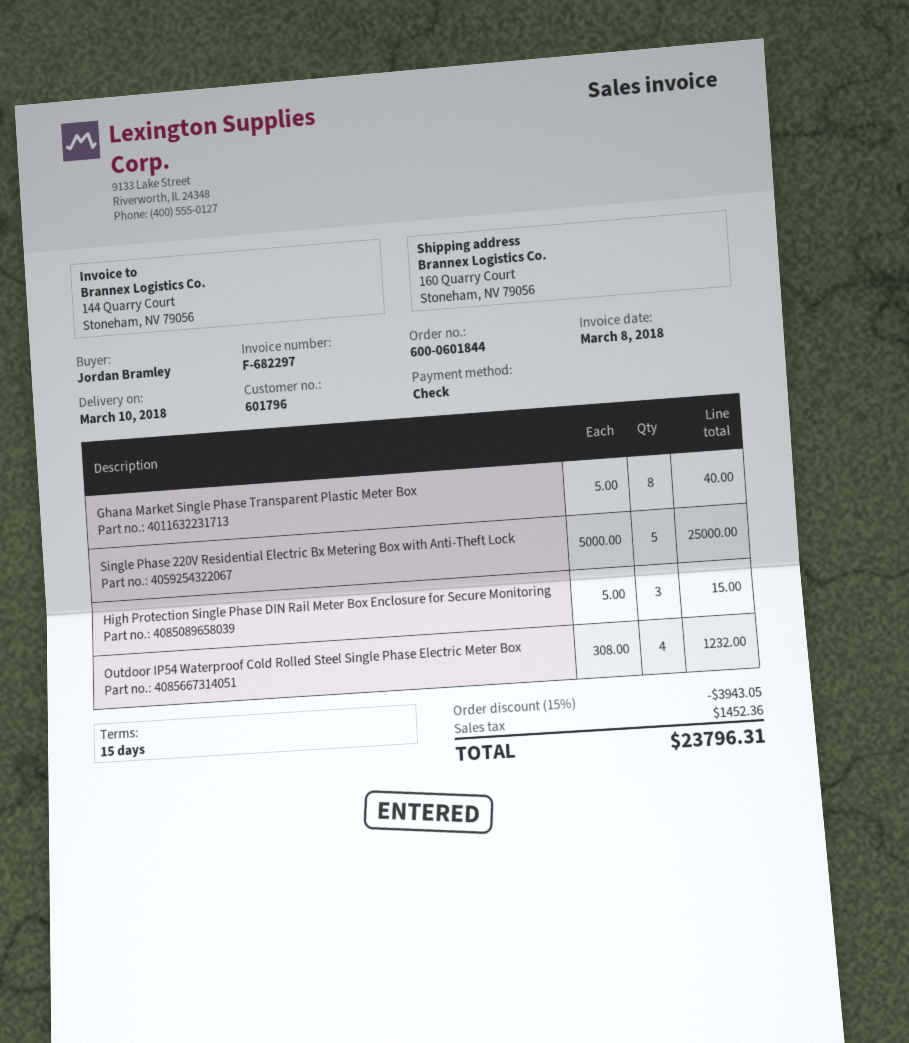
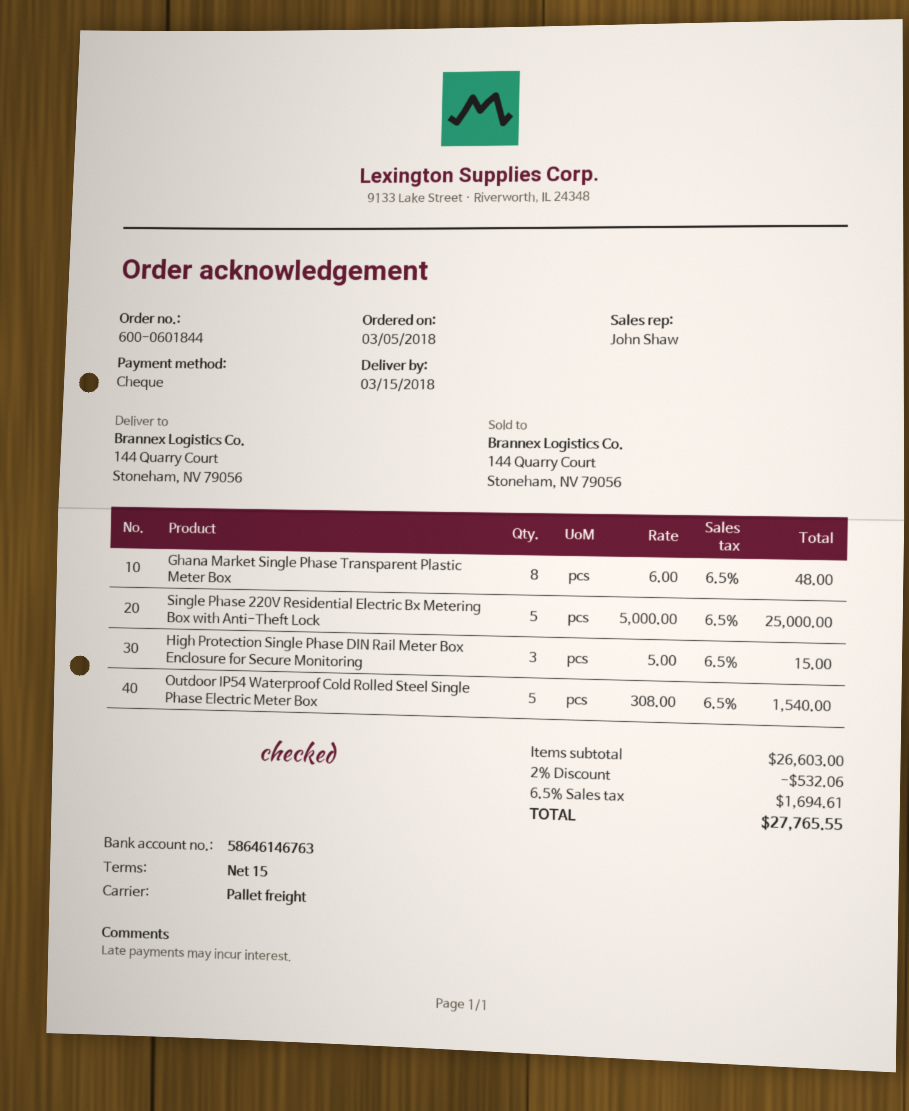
delivery date: 2018-03-10 -> 2018-03-15
ship to: 160 Quarry Court, Stoneham, NV 79056 -> 144 Quarry Court, Stoneham, NV 79056
Ghana Market Single Phase Transparent Plastic Meter Box: 8 x 5.00 = 40.00 -> 8 x 6.00 = 48.00
Outdoor IP54 Waterproof Cold Rolled Steel Single Phase Electric Meter Box: 4 x 308.00 = 1232.00 -> 5 x 308.00 = 1540.00
discount: 15% = 3943.05 -> 2% = 532.06
tax: 1452.36 -> 1694.61
total: 23796.31 -> 27765.55

